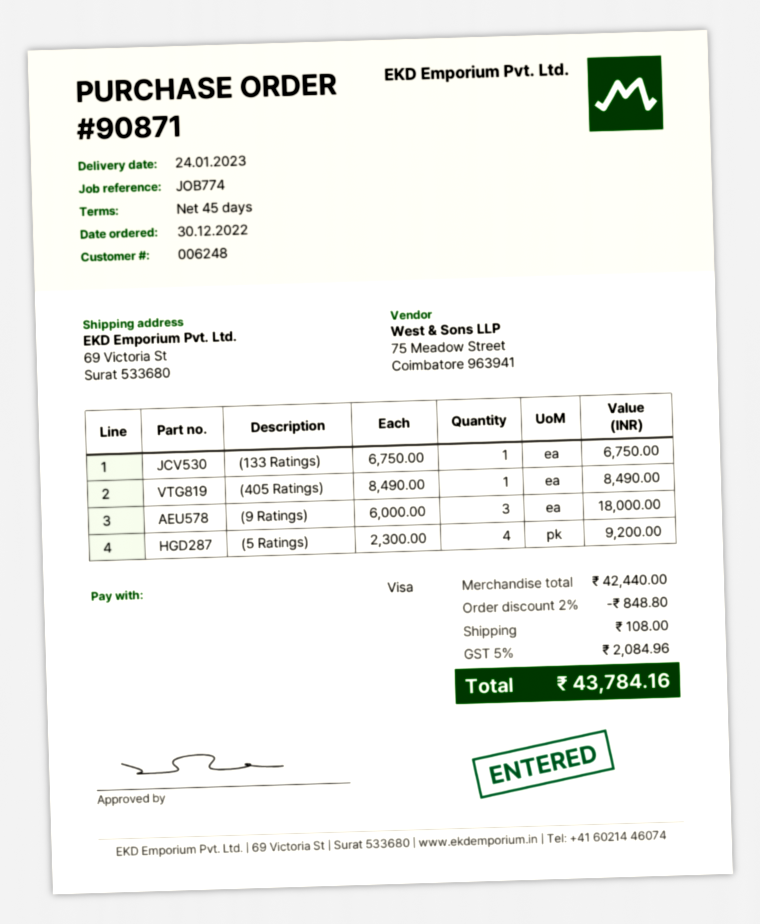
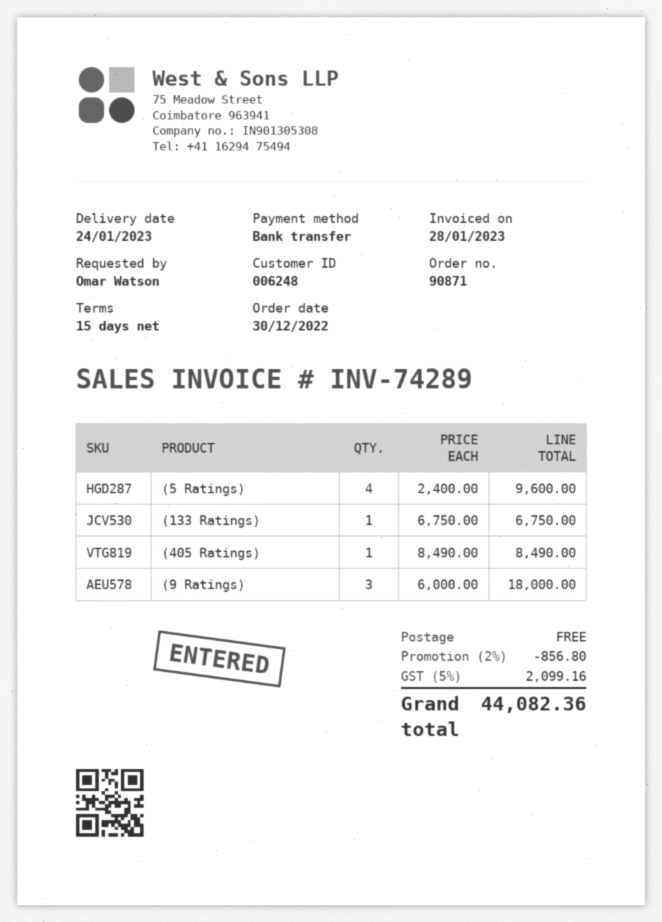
payment terms: 45 days -> 15 days
payment method: Visa -> bank transfer
(5 Ratings): 4 x 2300.00 = 9200.00 -> 4 x 2400.00 = 9600.00
discount: 2% = 848.80 -> 2% = 856.80
shipping: 108.00 -> 0.00
tax: 5% = 2084.96 -> 5% = 2099.16
total: 43784.16 -> 44082.36

